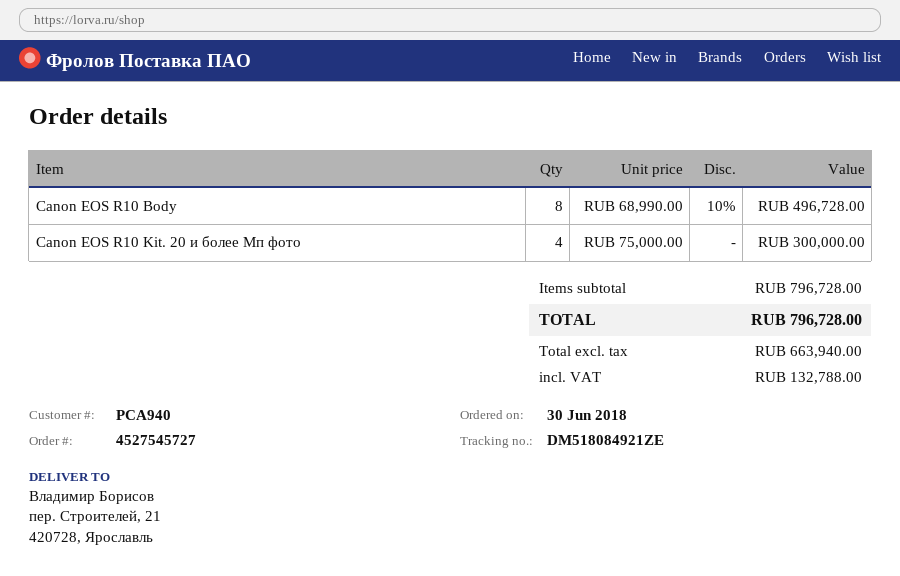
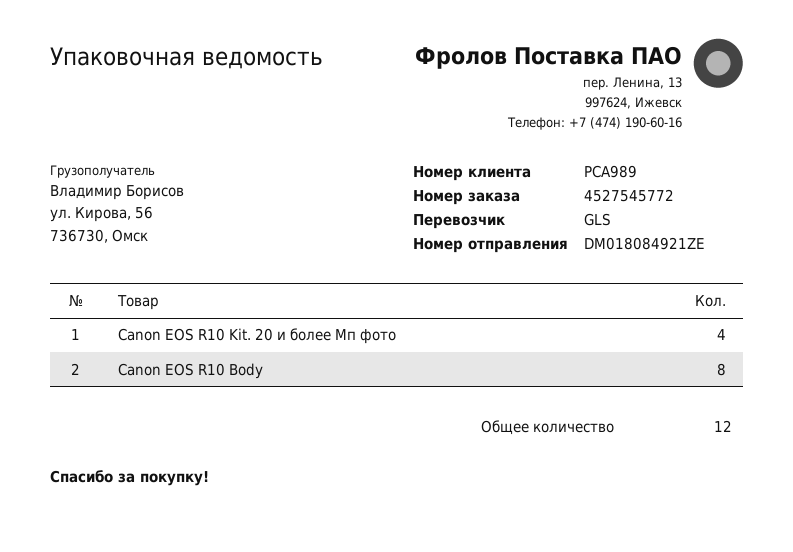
order number: 4527545727 -> 4527545772
customer number: PCA940 -> PCA989
tracking number: DM518084921ZE -> DM018084921ZE
ship to: пер. Строителей, 21, 420728, Ярославль -> ул. Кирова, 56, 736730, Омск

